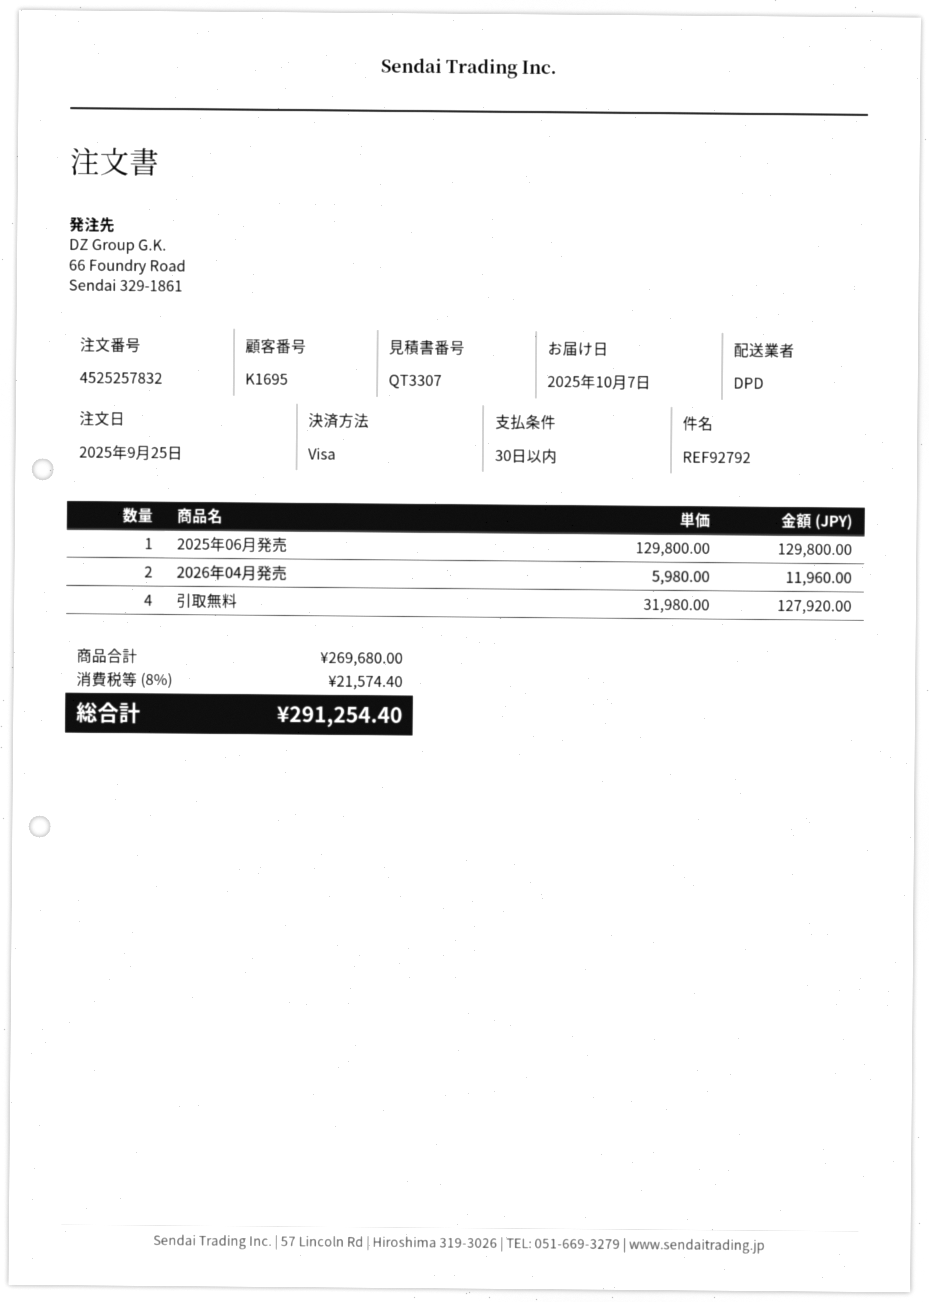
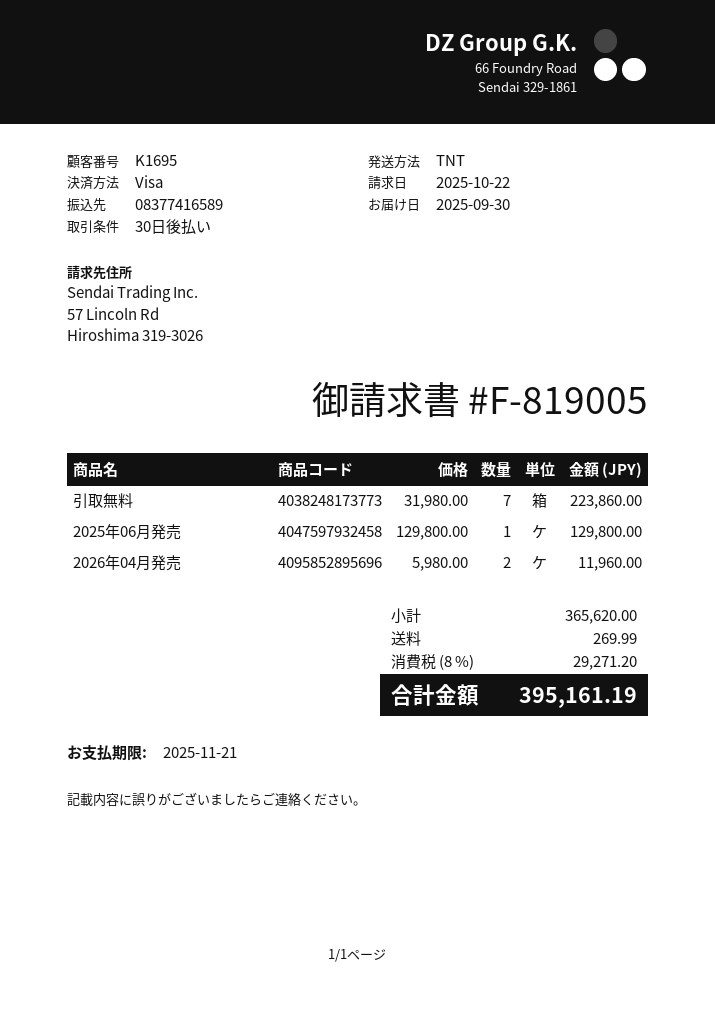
delivery date: 2025-10-07 -> 2025-09-30
shipping method: DPD -> TNT
引取無料: 4 x 31980.00 = 127920.00 -> 7 x 31980.00 = 223860.00
subtotal: 269680.00 -> 365620.00
shipping: none -> 269.99
tax: 8% = 21574.40 -> 8% = 29271.20
total: 291254.40 -> 395161.19

